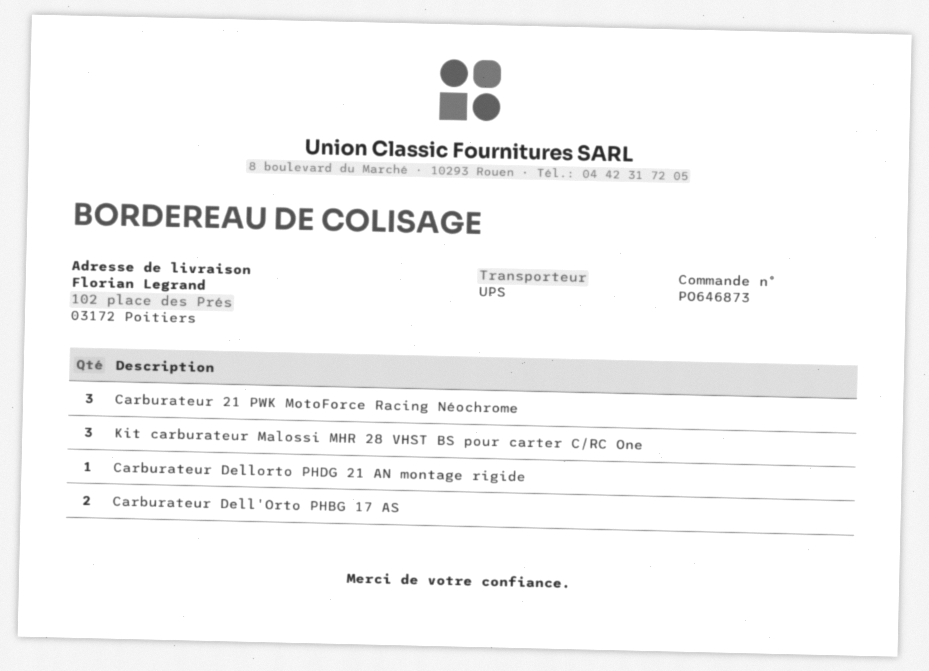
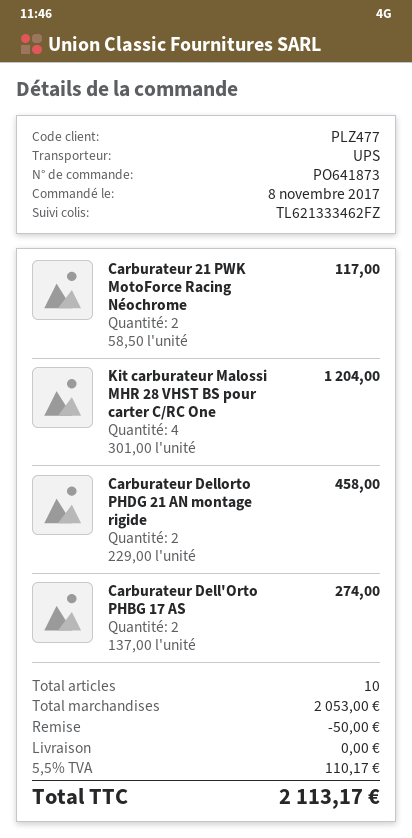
order number: PO646873 -> PO641873
Carburateur 21 PWK MotoForce Racing Néochrome: 3 -> 2
Kit carburateur Malossi MHR 28 VHST BS pour carter C/RC One: 3 -> 4
Carburateur Dellorto PHDG 21 AN montage rigide: 1 -> 2

